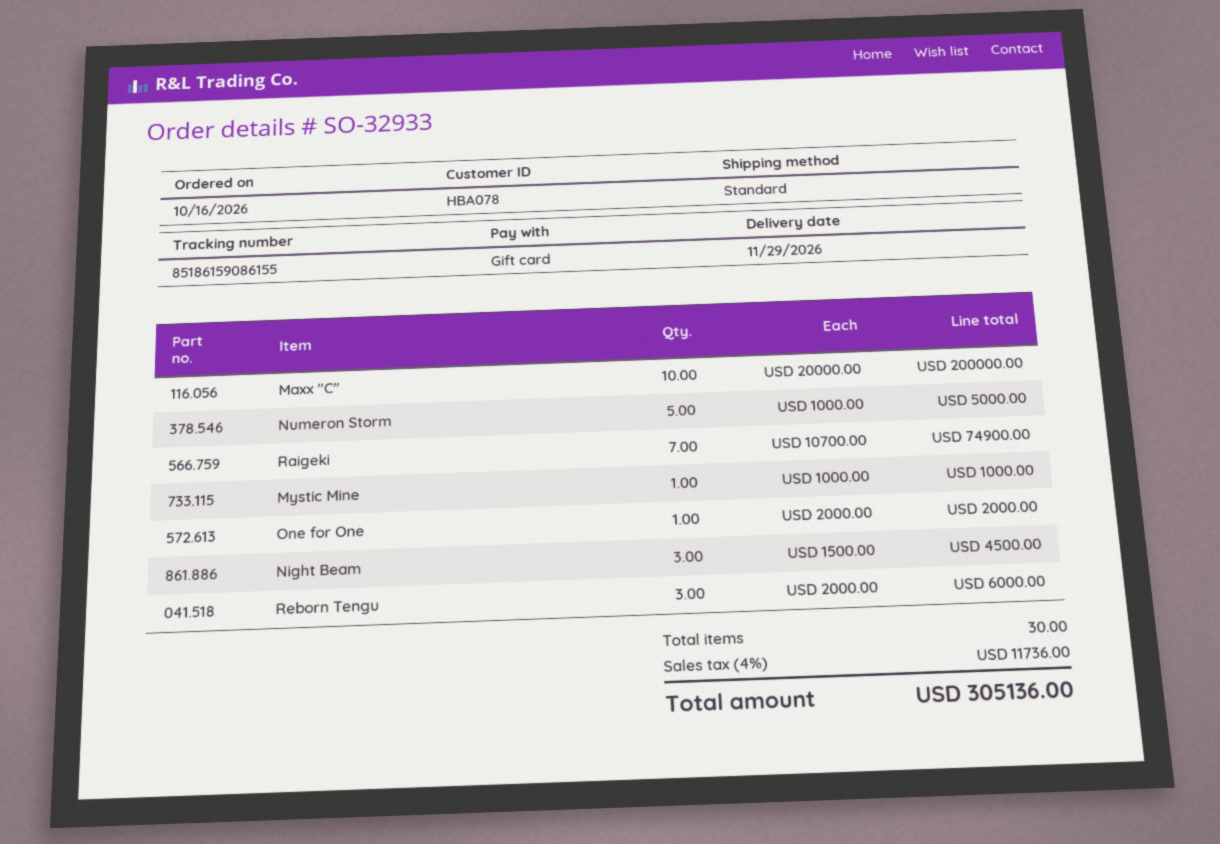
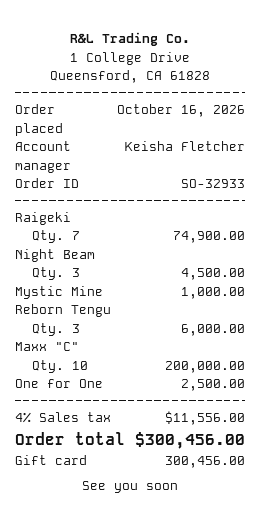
Numeron Storm: 5 for 5000.00 -> none
One for One: 1 for 2000.00 -> 1 for 2500.00
tax: 4% = 11736.00 -> 4% = 11556.00
total: 305136.00 -> 300456.00

